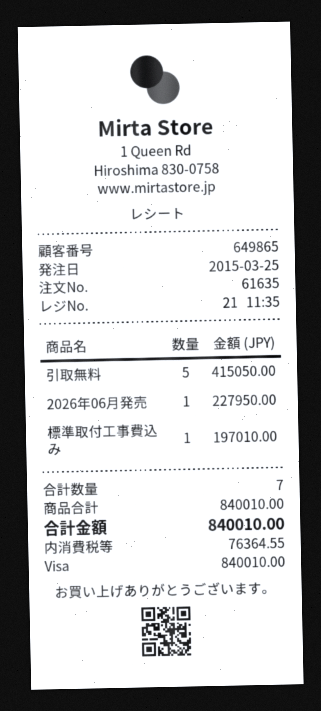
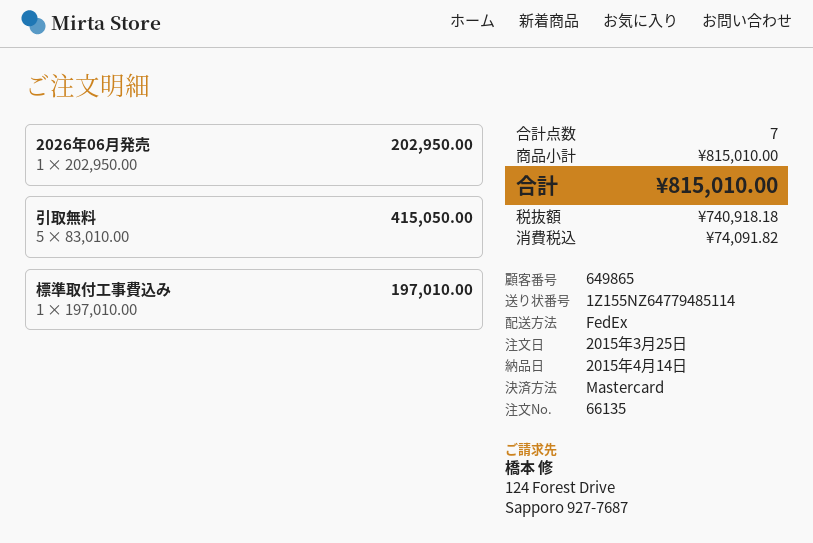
order number: 61635 -> 66135
payment method: Visa -> Mastercard
2026年06月発売: 1 for 227950.00 -> 1 for 202950.00
subtotal: 840010.00 -> 815010.00
tax: 76364.55 -> 74091.82
total: 840010.00 -> 815010.00

